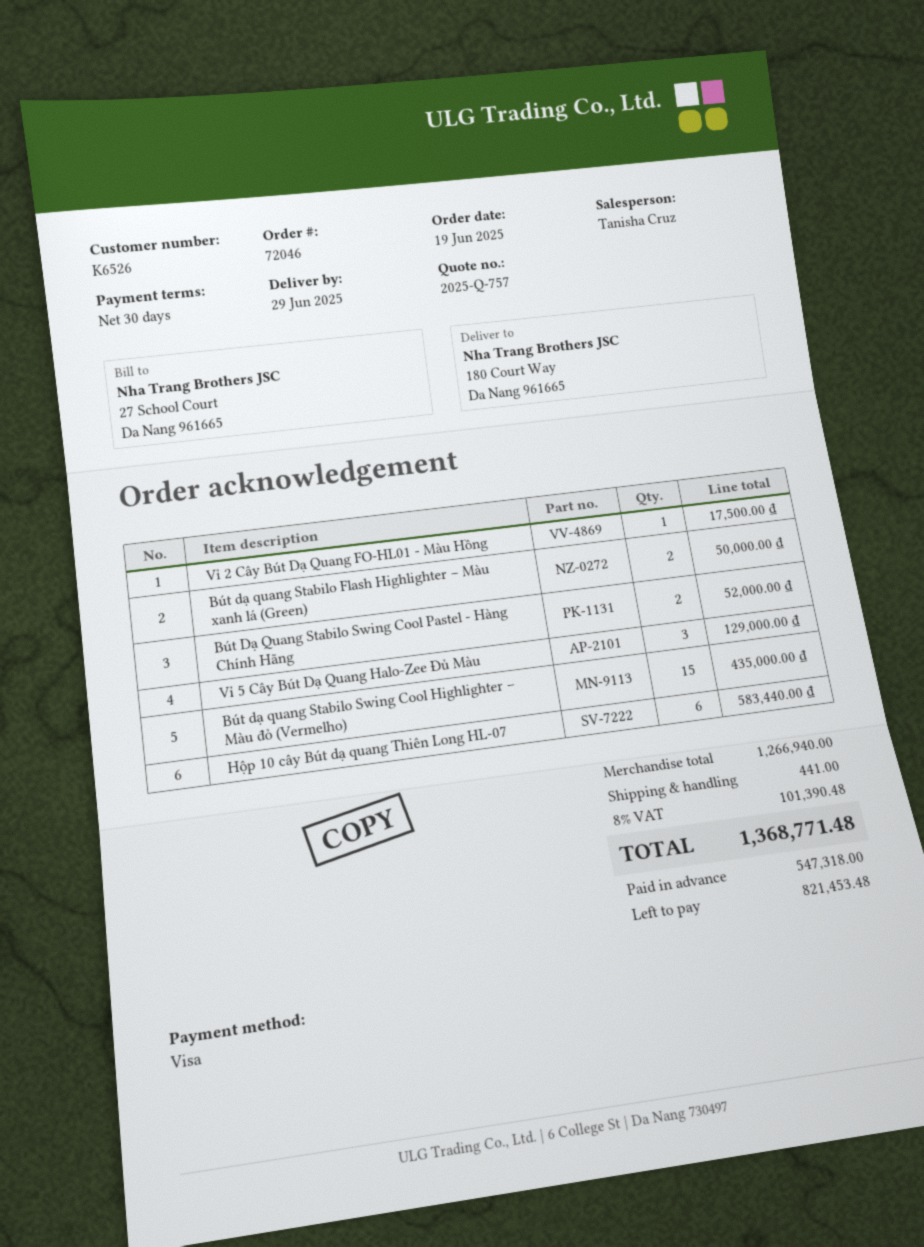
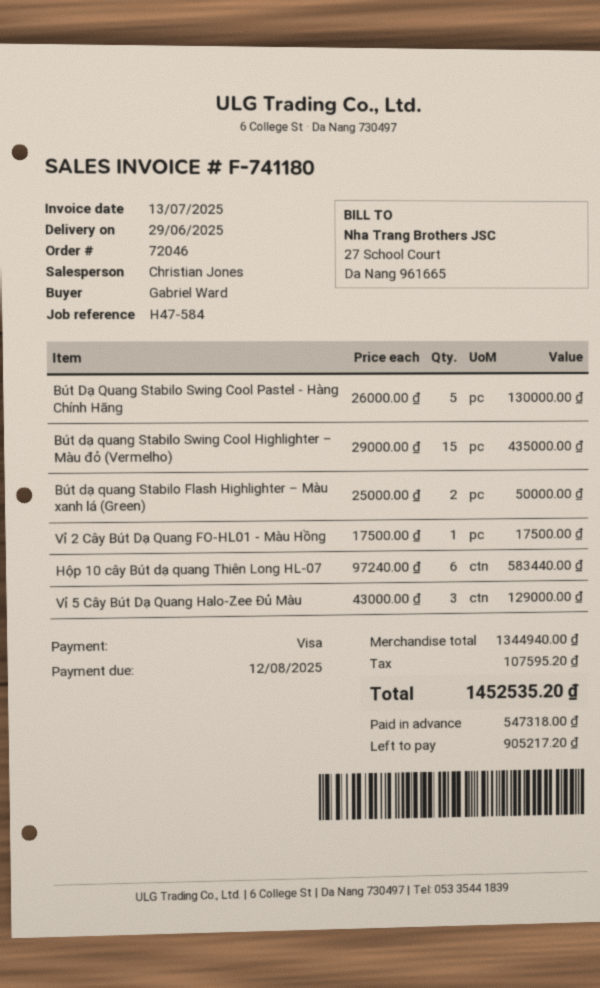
sales rep: Tanisha Cruz -> Christian Jones
Bút Dạ Quang Stabilo Swing Cool Pastel - Hàng Chính Hãng: 2 for 52000.00 -> 5 for 130000.00
subtotal: 1266940.00 -> 1344940.00
shipping: 441.00 -> none
tax: 101390.48 -> 107595.20
total: 1368771.48 -> 1452535.20
balance: 821453.48 -> 905217.20

